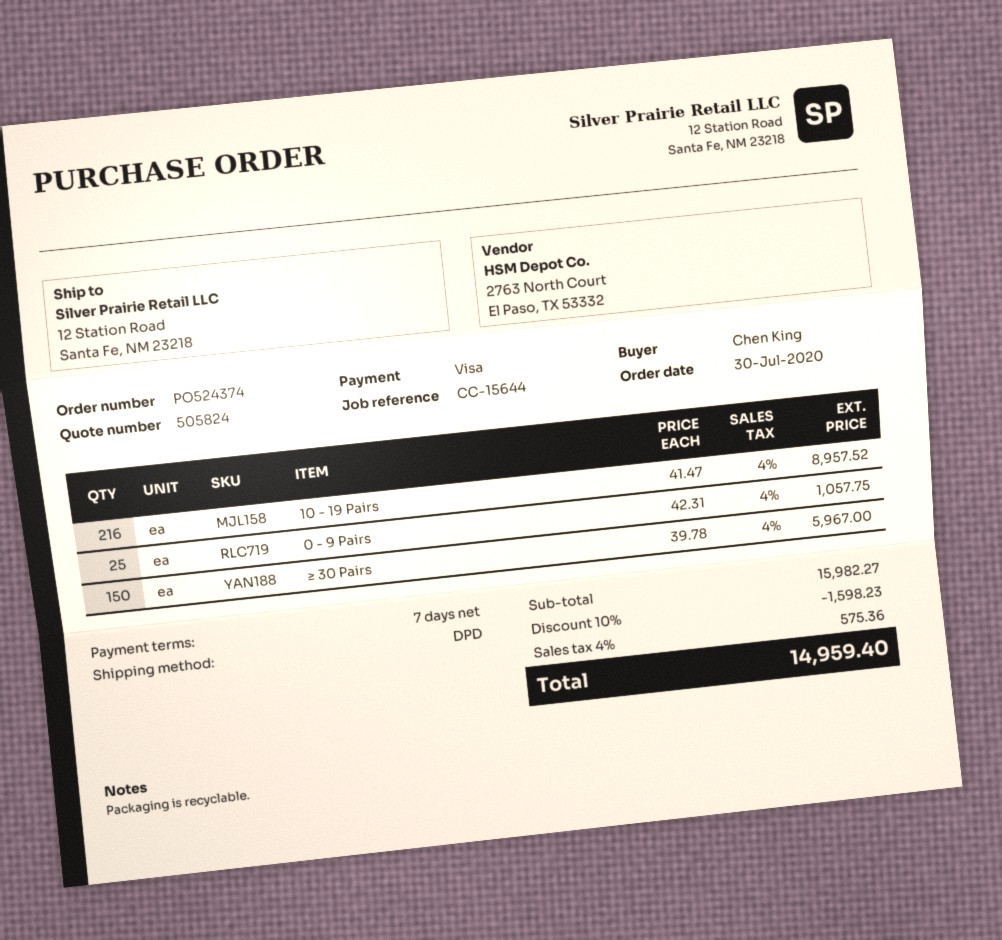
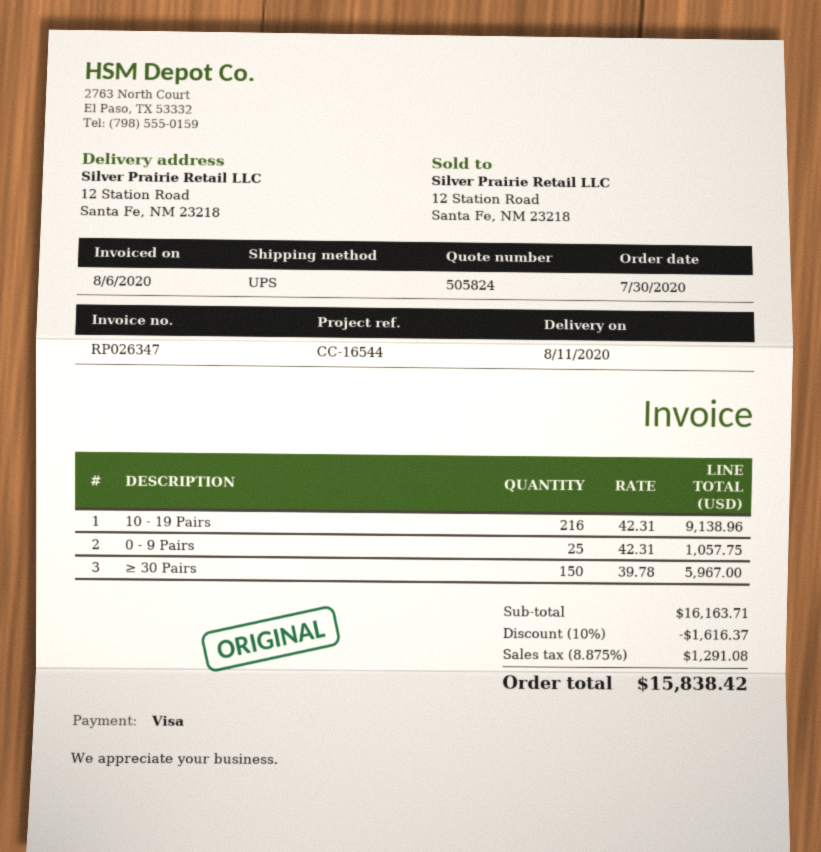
reference: CC-15644 -> CC-16544
shipping method: DPD -> UPS
10 - 19 Pairs: 216 x 41.47 = 8957.52 -> 216 x 42.31 = 9138.96
subtotal: 15982.27 -> 16163.71
discount: 10% = 1598.23 -> 10% = 1616.37
tax: 4% = 575.36 -> 8.875% = 1291.08
total: 14959.40 -> 15838.42

